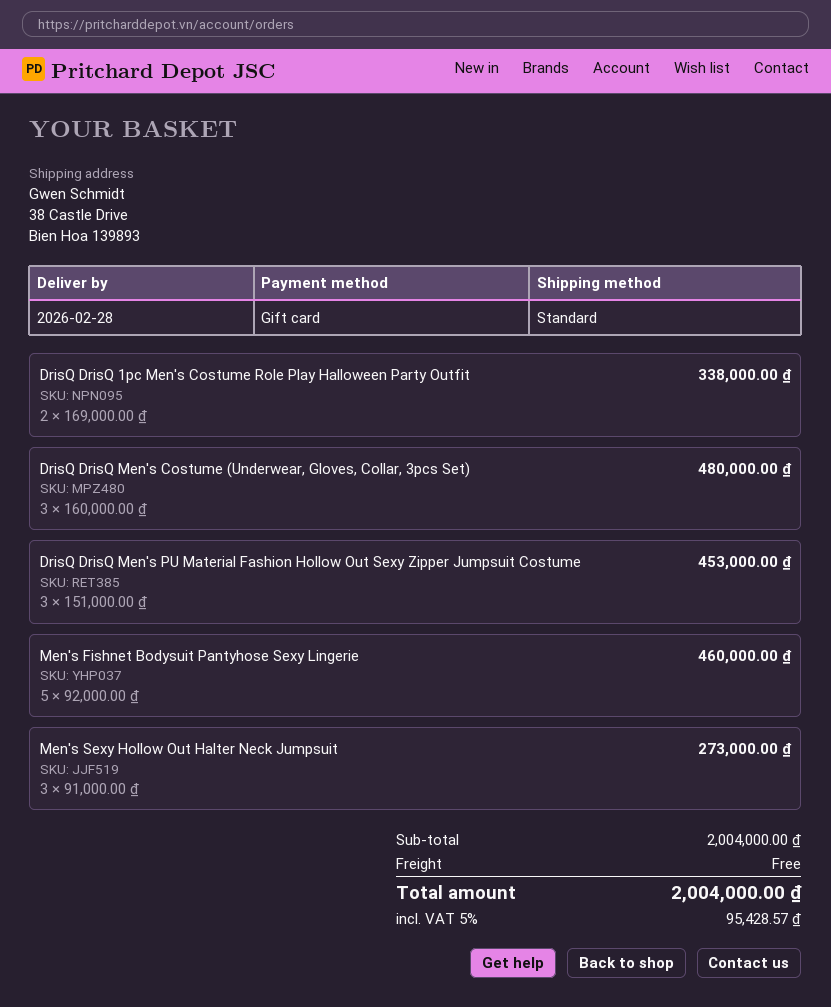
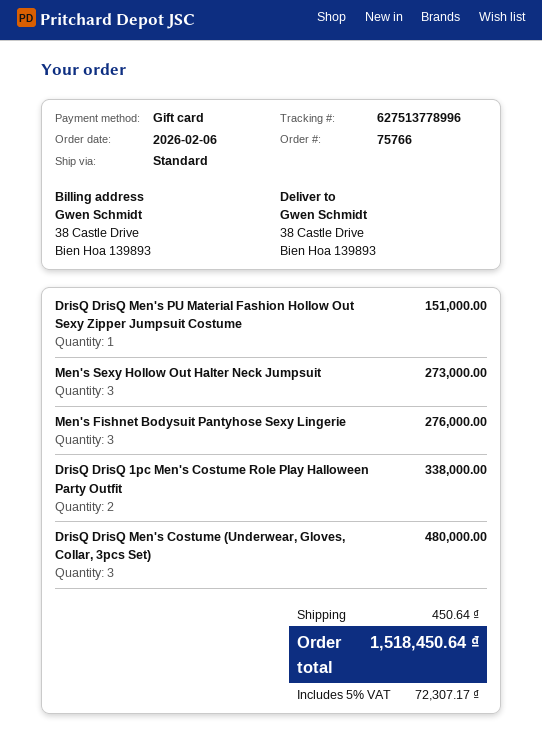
DrisQ DrisQ Men's PU Material Fashion Hollow Out Sexy Zipper Jumpsuit Costume: 3 for 453000.00 -> 1 for 151000.00
Men's Fishnet Bodysuit Pantyhose Sexy Lingerie: 5 for 460000.00 -> 3 for 276000.00
shipping: 0.00 -> 450.64
tax: 5% = 95428.57 -> 5% = 72307.17
total: 2004000.00 -> 1518450.64

